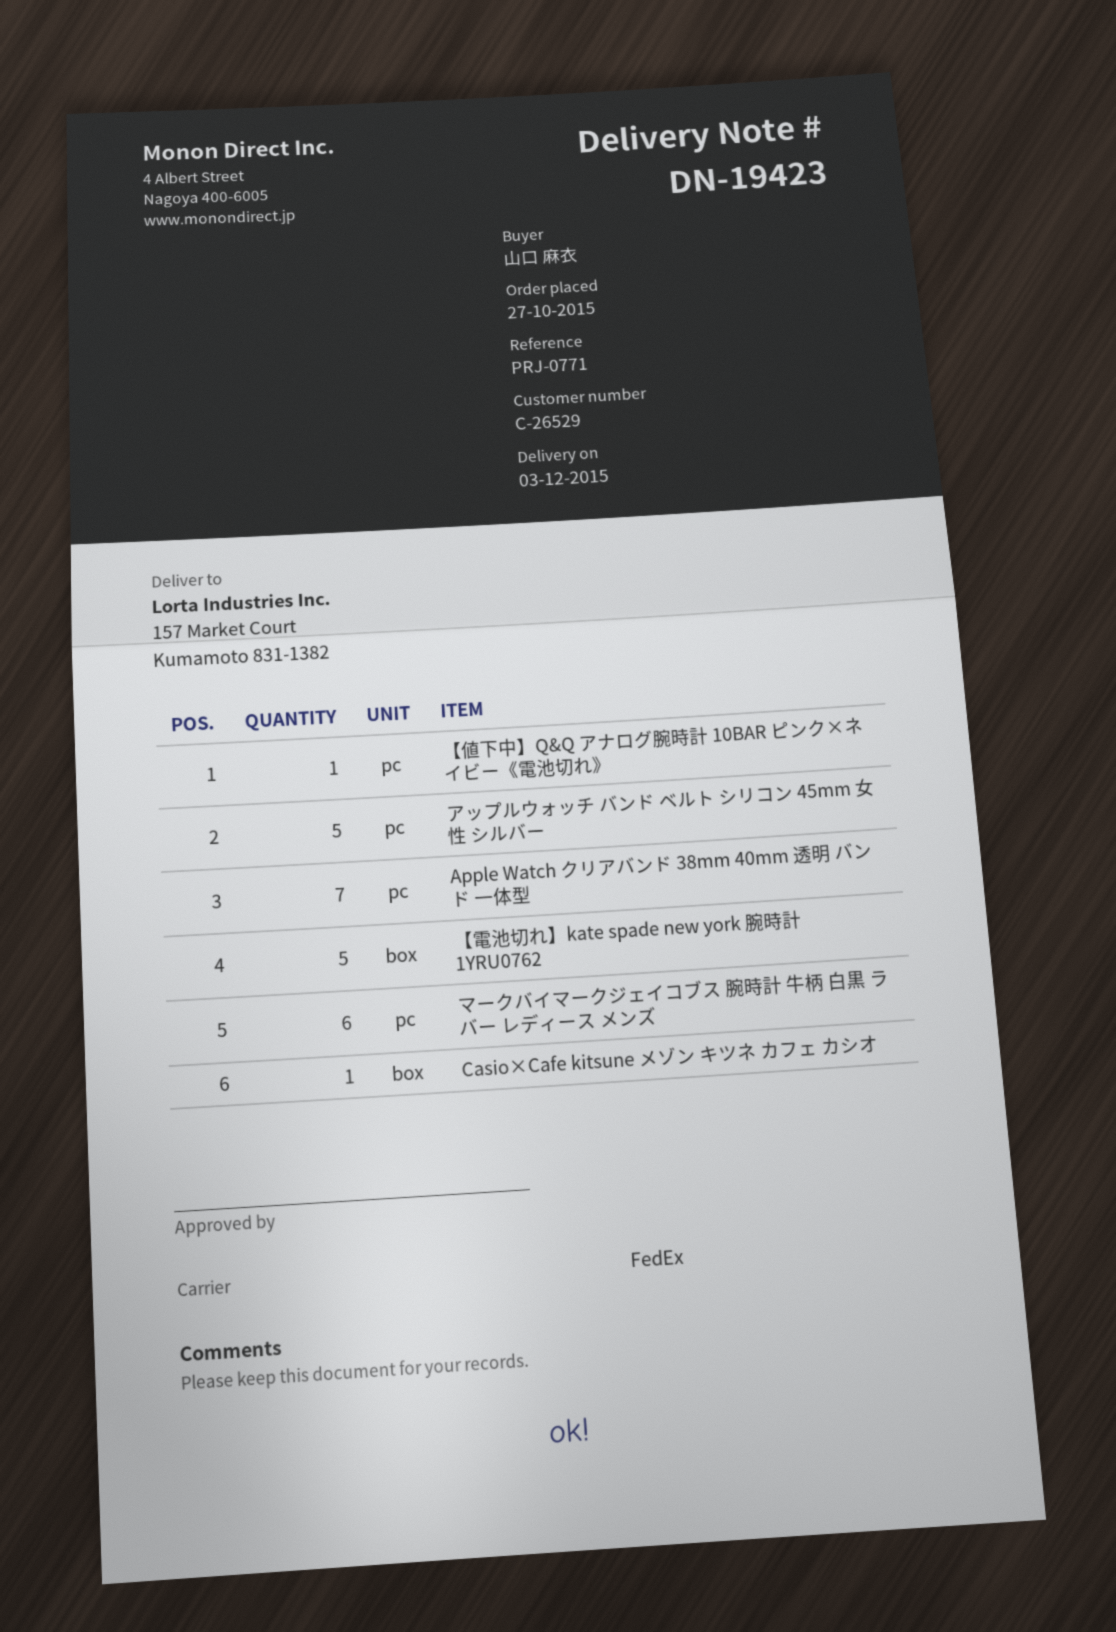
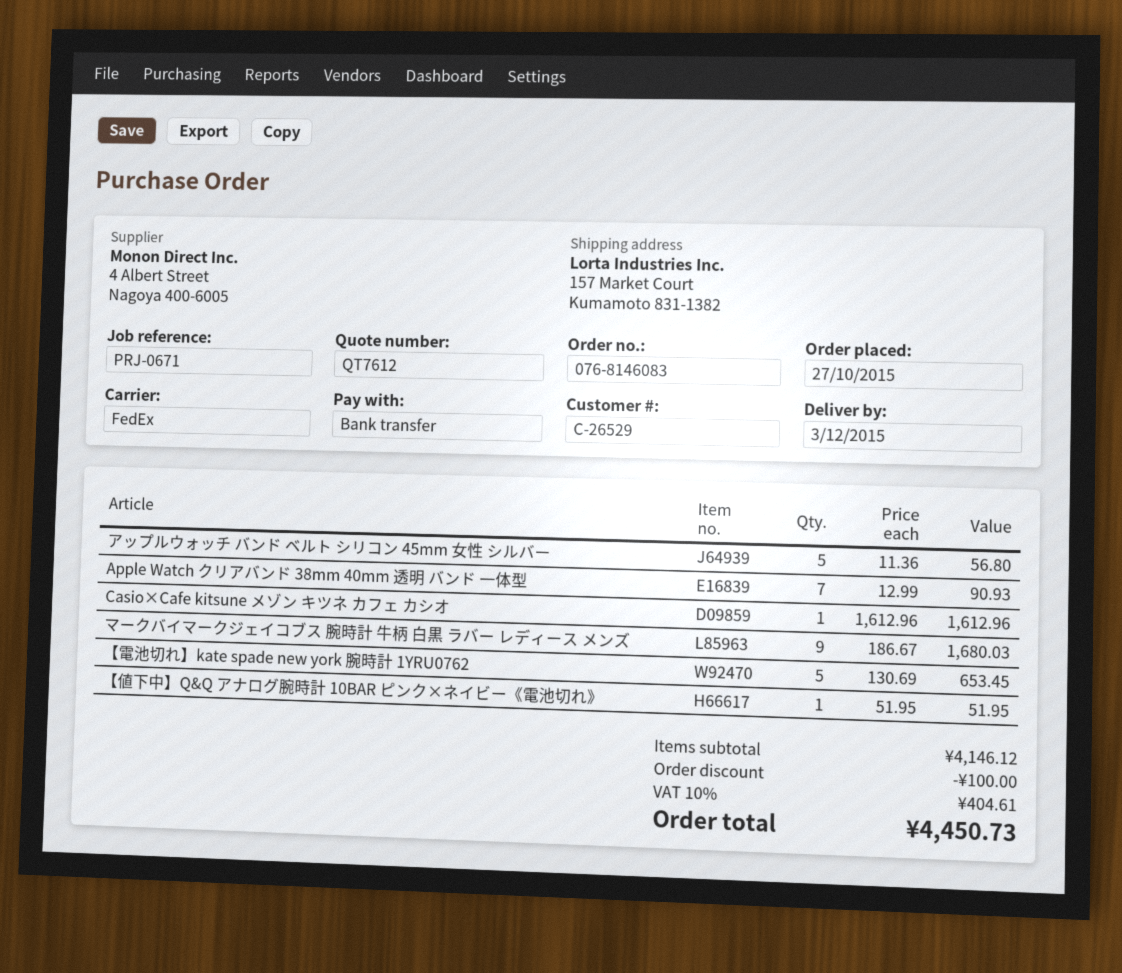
reference: PRJ-0771 -> PRJ-0671
マークバイマークジェイコブス 腕時計 牛柄 白黒 ラバー レディース メンズ: 6 -> 9

